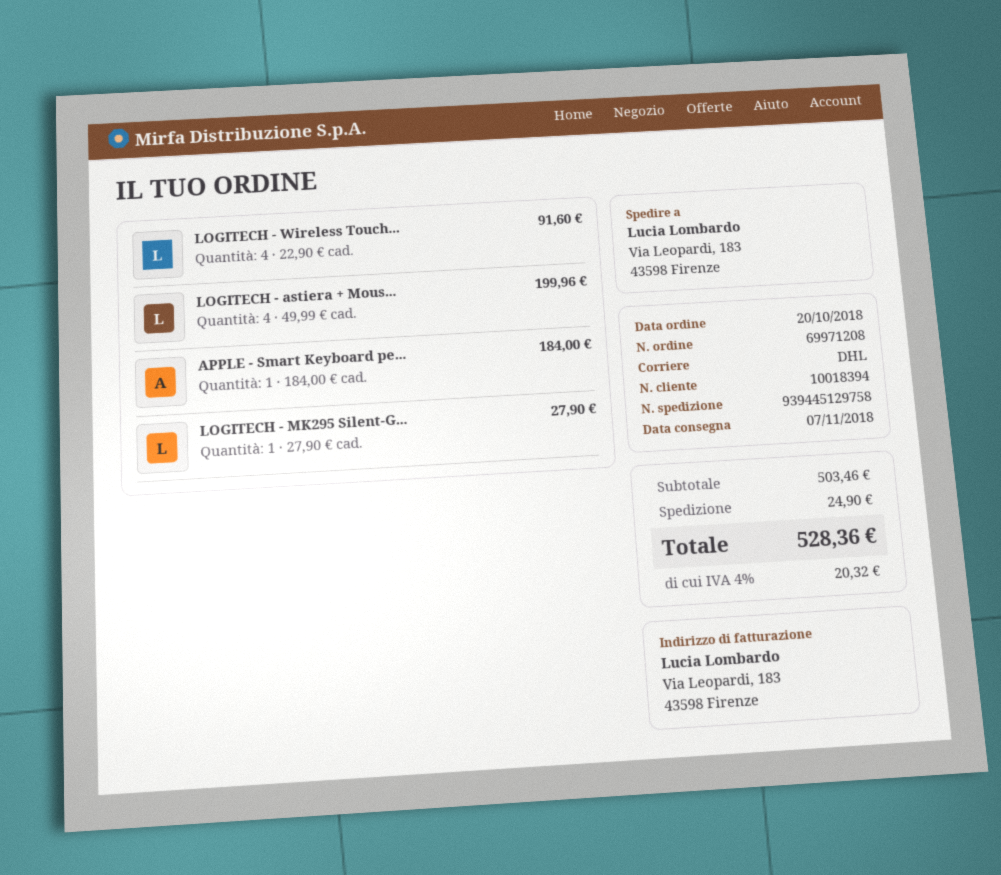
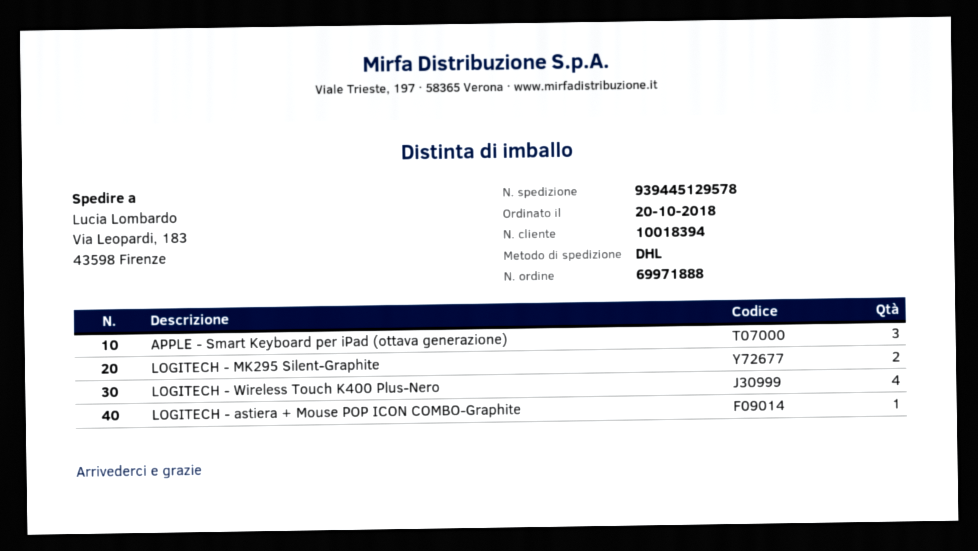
order number: 69971208 -> 69971888
tracking number: 939445129758 -> 939445129578
LOGITECH - astiera + Mous...: 4 -> 1
APPLE - Smart Keyboard pe...: 1 -> 3
LOGITECH - MK295 Silent-G...: 1 -> 2

